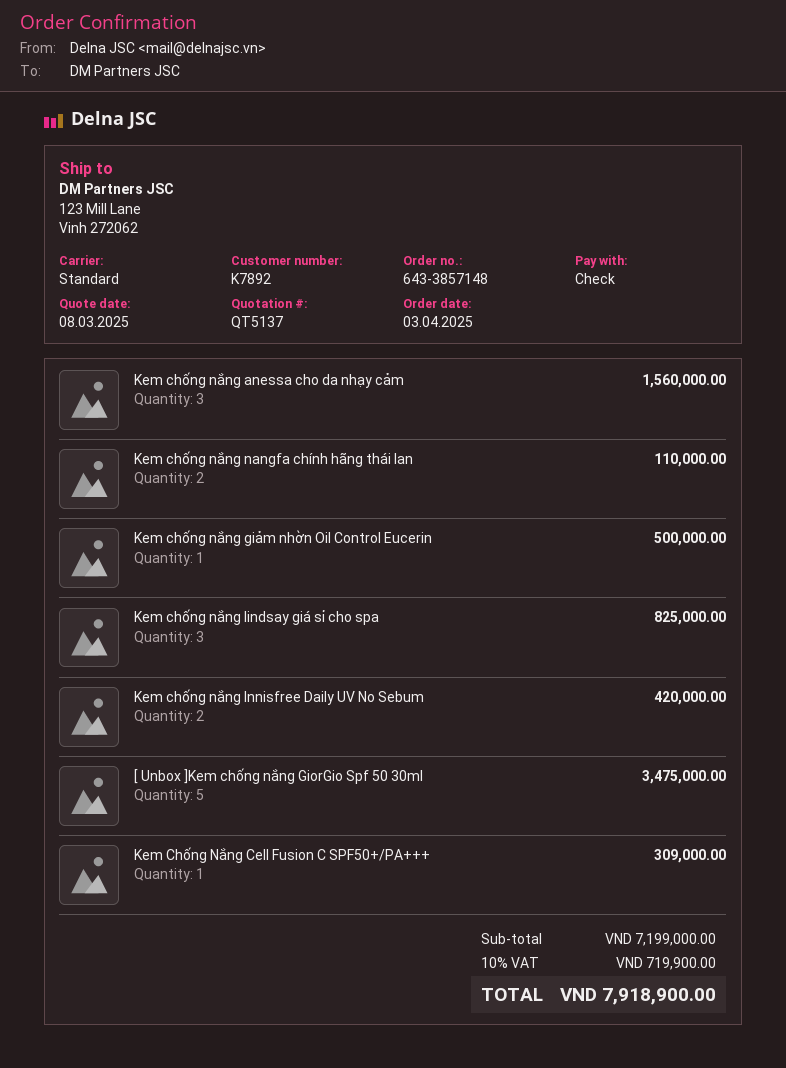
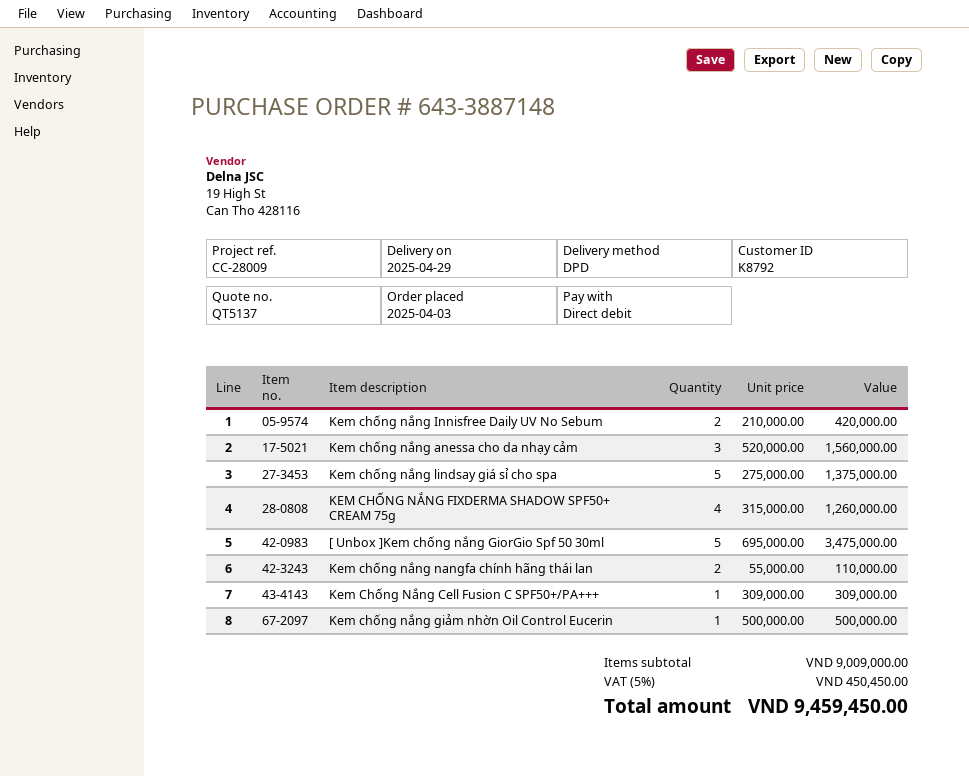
order number: 643-3857148 -> 643-3887148
customer number: K7892 -> K8792
payment method: cheque -> direct debit
shipping method: standard -> DPD
Kem chống nắng lindsay giá sỉ cho spa: 3 for 825000.00 -> 5 for 1375000.00
KEM CHỐNG NẮNG FIXDERMA SHADOW SPF50+ CREAM 75g: none -> 4 for 1260000.00
subtotal: 7199000.00 -> 9009000.00
tax: 10% = 719900.00 -> 5% = 450450.00
total: 7918900.00 -> 9459450.00

